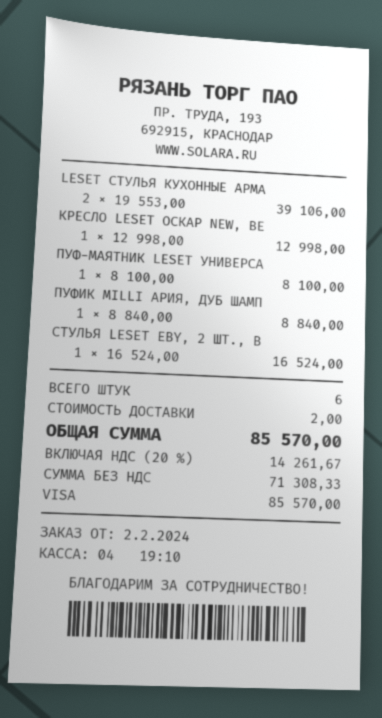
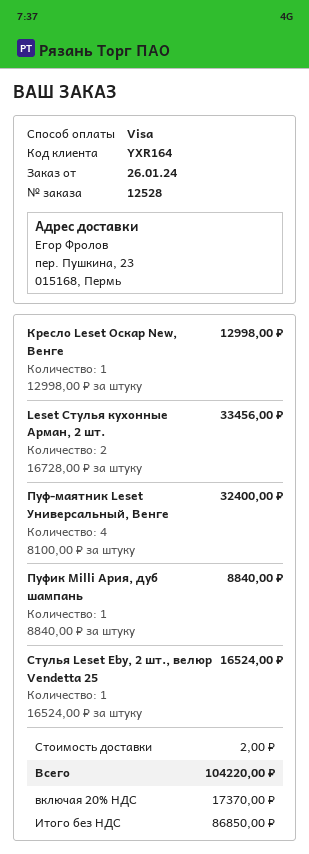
order date: 2024-02-02 -> 2024-01-26
LESET СТУЛЬЯ КУХОННЫЕ АРМА: 2 x 19553.00 = 39106.00 -> 2 x 16728.00 = 33456.00
ПУФ-МАЯТНИК LESET УНИВЕРСА: 1 x 8100.00 = 8100.00 -> 4 x 8100.00 = 32400.00
net: 71308.33 -> 86850.00
tax: 20% = 14261.67 -> 20% = 17370.00
total: 85570.00 -> 104220.00

